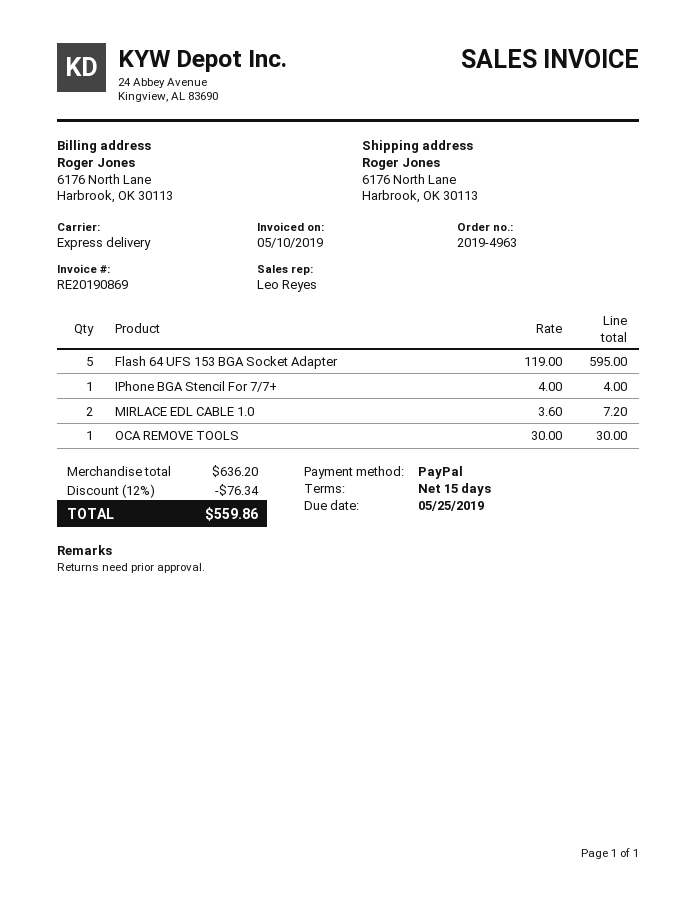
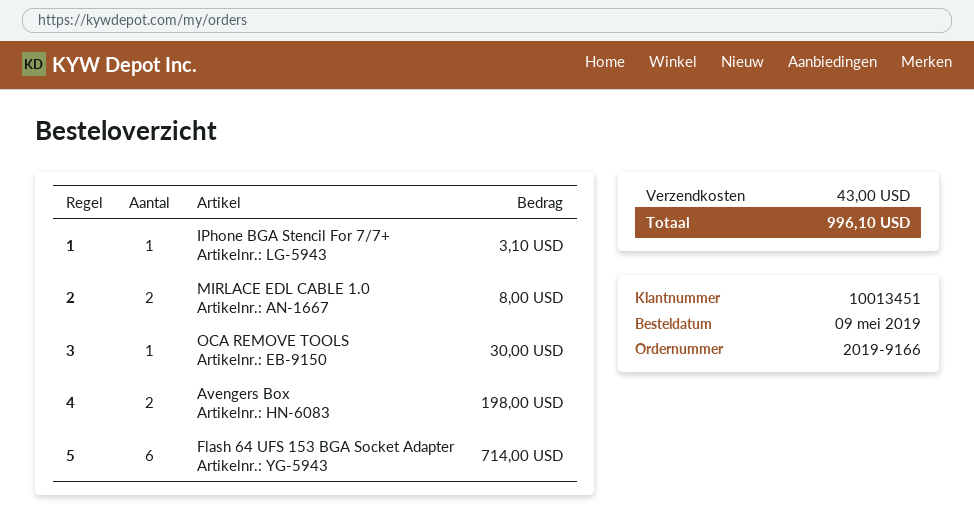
order number: 2019-4963 -> 2019-9166
Flash 64 UFS 153 BGA Socket Adapter: 5 for 595.00 -> 6 for 714.00
IPhone BGA Stencil For 7/7+: 1 for 4.00 -> 1 for 3.10
MIRLACE EDL CABLE 1.0: 2 for 7.20 -> 2 for 8.00
Avengers Box: none -> 2 for 198.00
discount: 12% = 76.34 -> none
shipping: none -> 43.00
total: 559.86 -> 996.10

